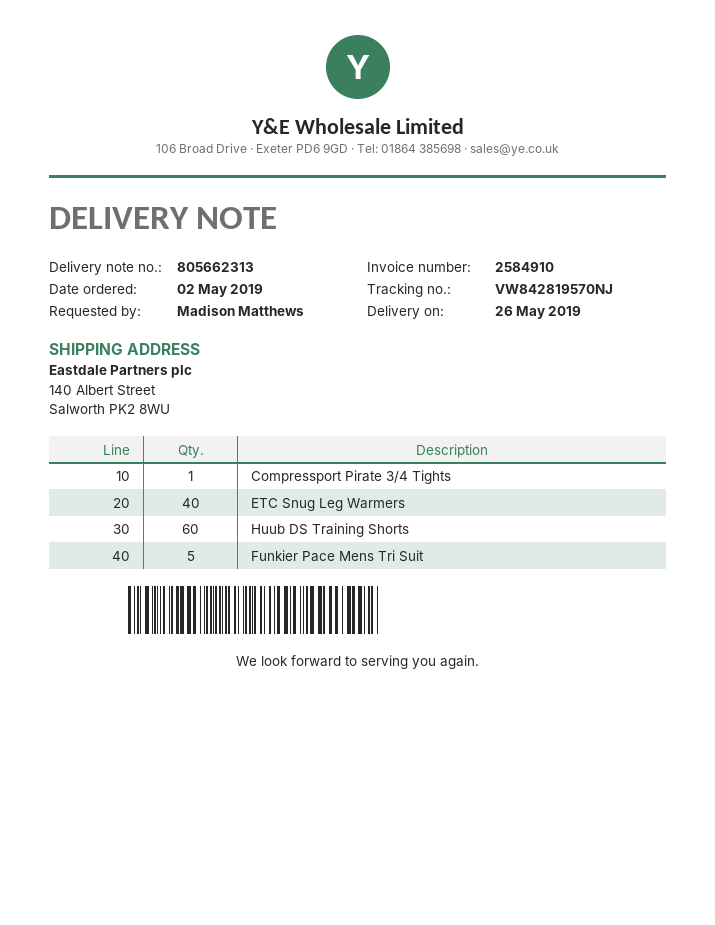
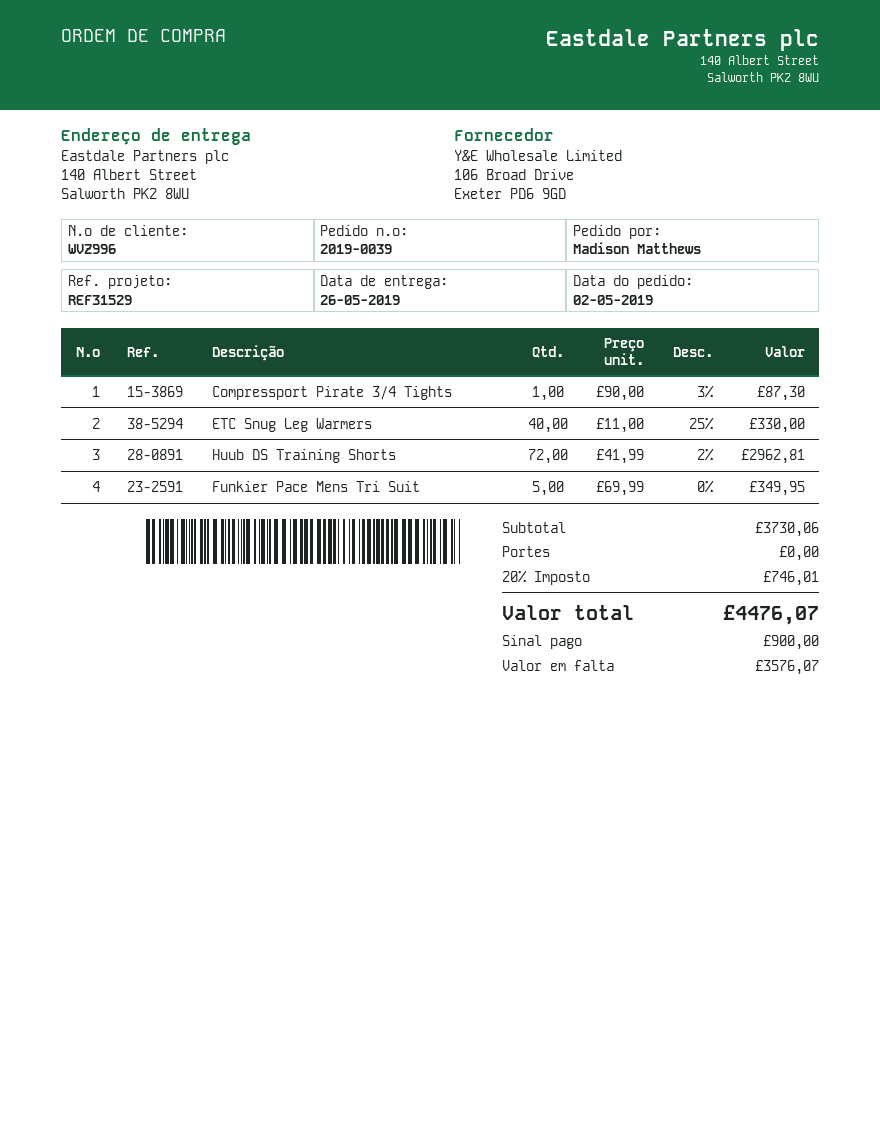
Huub DS Training Shorts: 60 -> 72

